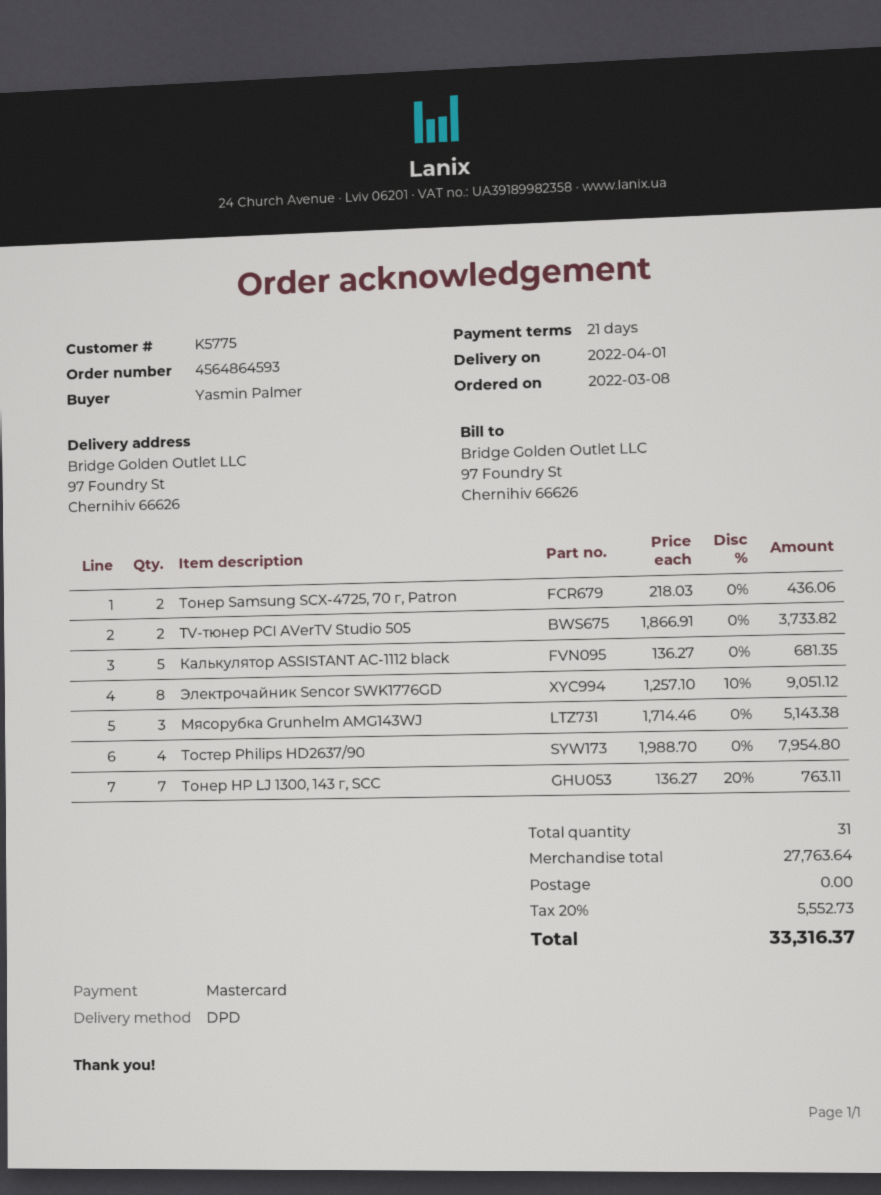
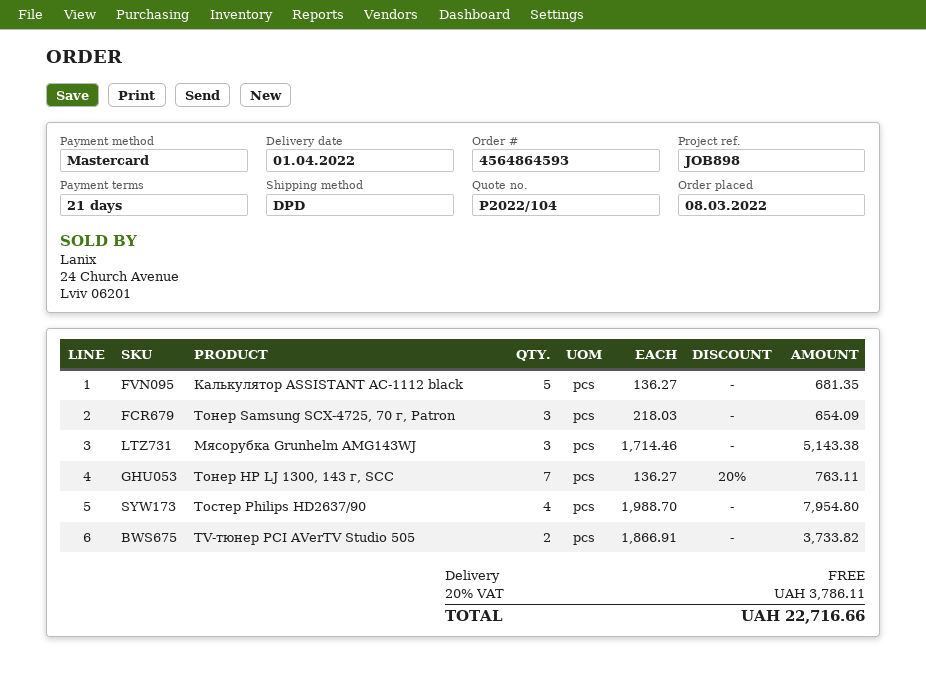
Тонер Samsung SCX-4725, 70 г, Patron: 2 x 218.03 = 436.06 -> 3 x 218.03 = 654.09
Электрочайник Sencor SWK1776GD: 8 x 1257.10 - 10% = 9051.12 -> none
tax: 20% = 5552.73 -> 20% = 3786.11
total: 33316.37 -> 22716.66

